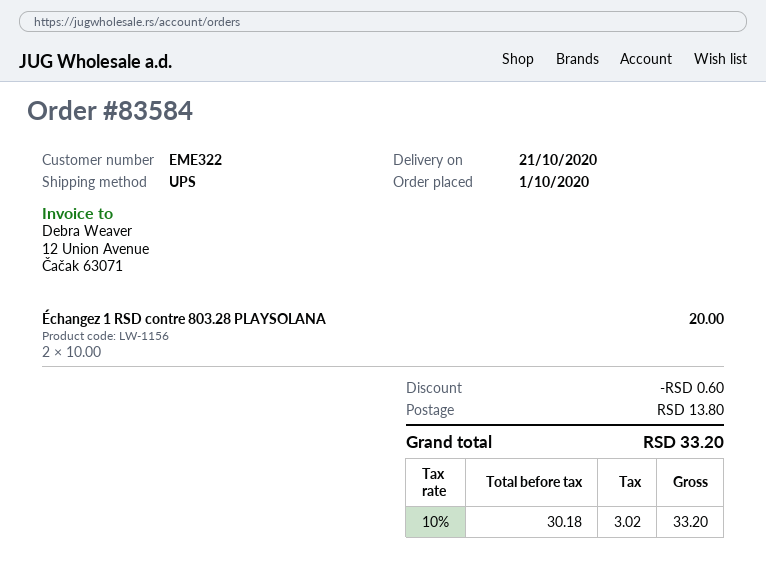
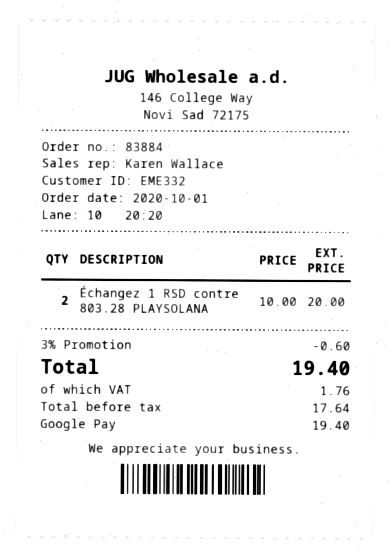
order number: 83584 -> 83884
customer number: EME322 -> EME332
shipping: 13.80 -> none
net: 30.18 -> 17.64
tax: 3.02 -> 1.76
total: 33.20 -> 19.40

